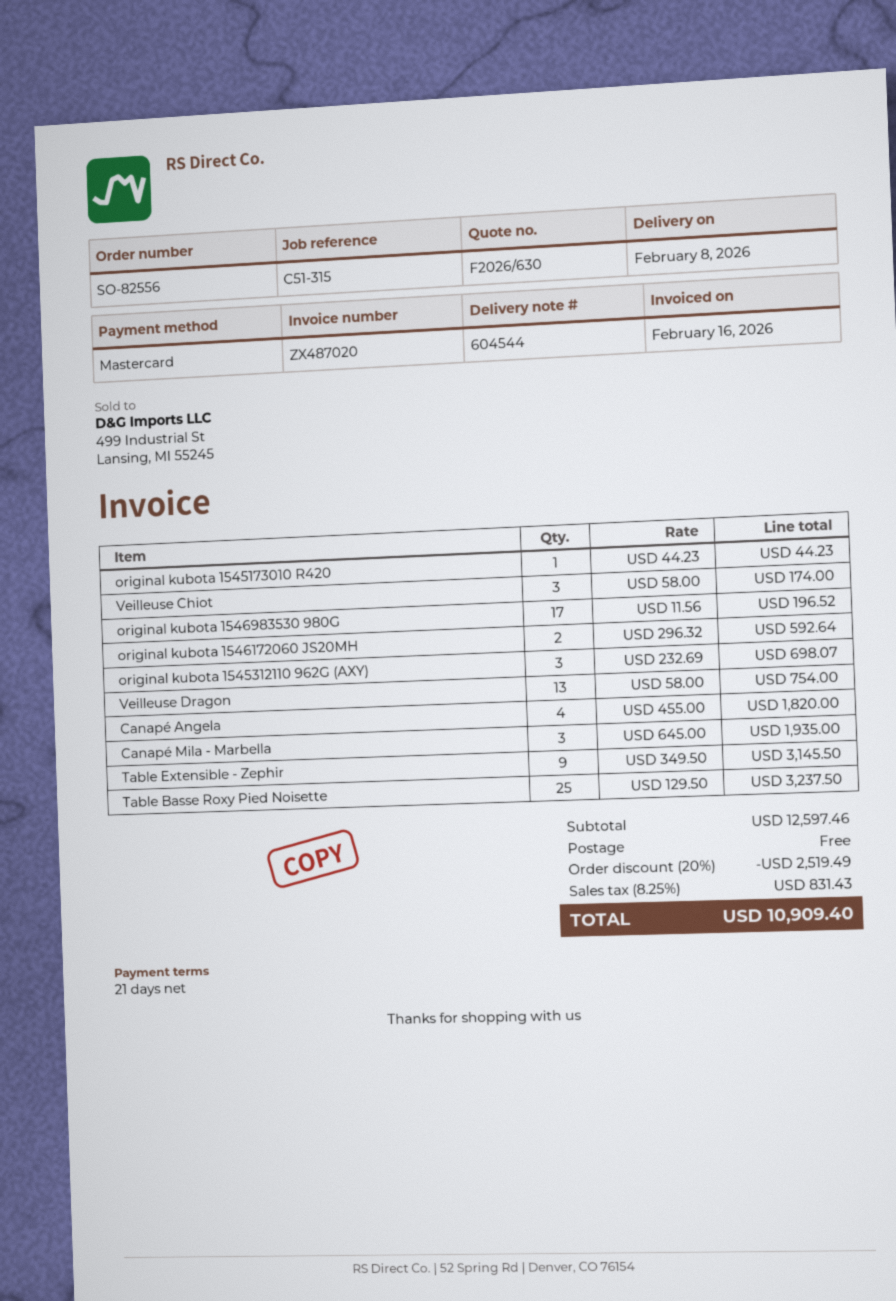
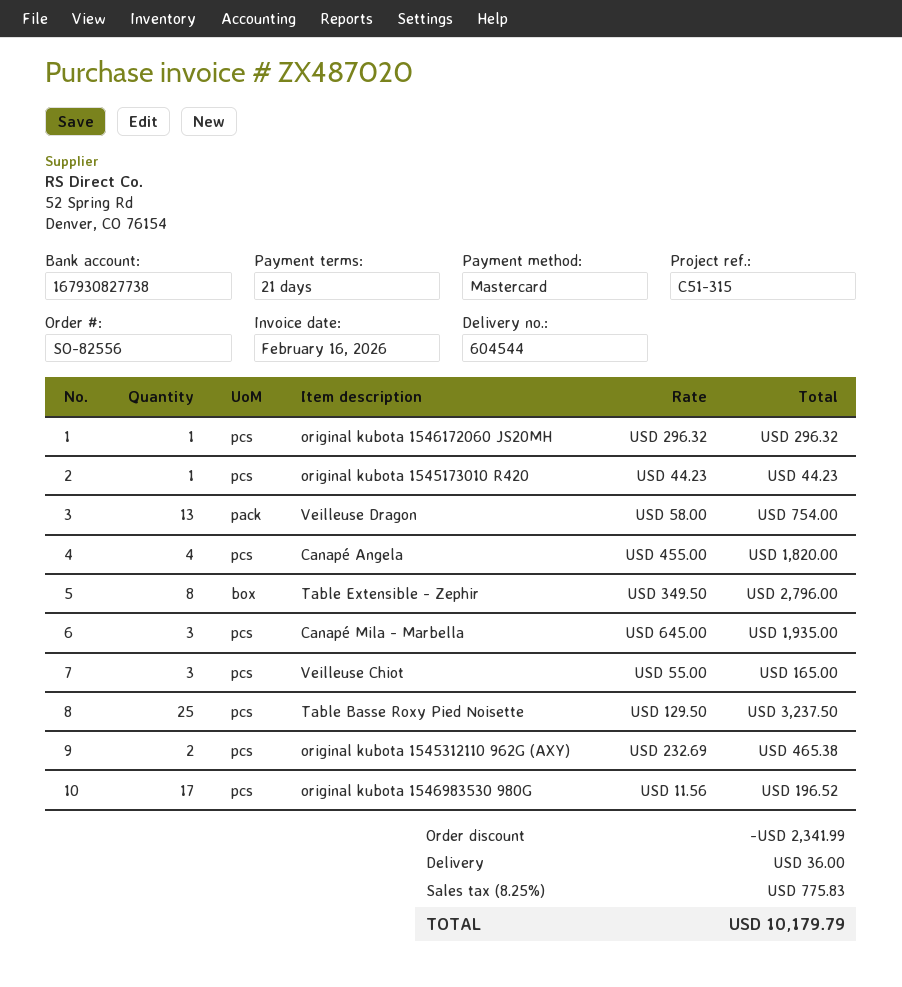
Veilleuse Chiot: 3 x 58.00 = 174.00 -> 3 x 55.00 = 165.00
original kubota 1546172060 JS20MH: 2 x 296.32 = 592.64 -> 1 x 296.32 = 296.32
original kubota 1545312110 962G (AXY): 3 x 232.69 = 698.07 -> 2 x 232.69 = 465.38
Table Extensible - Zephir: 9 x 349.50 = 3145.50 -> 8 x 349.50 = 2796.00
discount: 2519.49 -> 2341.99
shipping: 0.00 -> 36.00
tax: 8.25% = 831.43 -> 8.25% = 775.83
total: 10909.40 -> 10179.79

